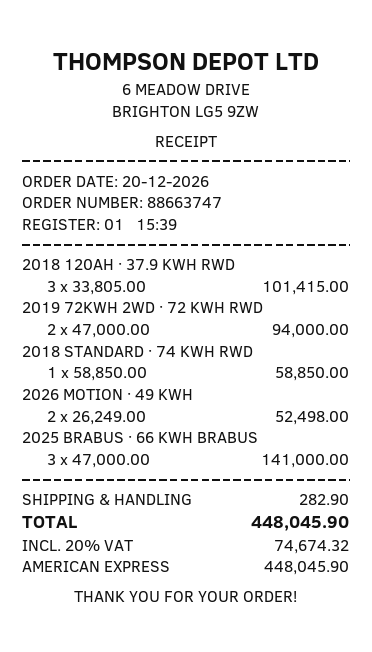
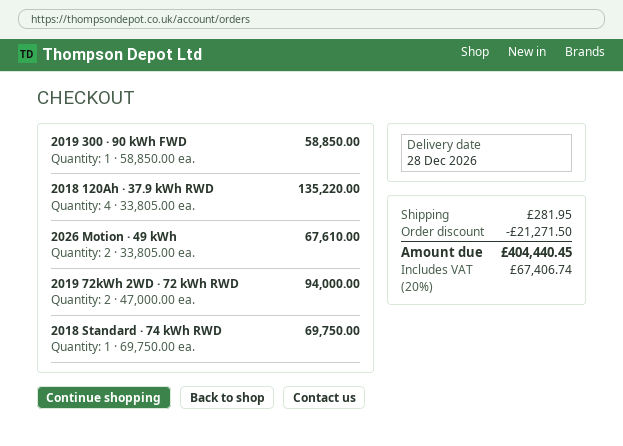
2018 120AH · 37.9 KWH RWD: 3 x 33805.00 = 101415.00 -> 4 x 33805.00 = 135220.00
2018 STANDARD · 74 KWH RWD: 1 x 58850.00 = 58850.00 -> 1 x 69750.00 = 69750.00
2026 MOTION · 49 KWH: 2 x 26249.00 = 52498.00 -> 2 x 33805.00 = 67610.00
2025 BRABUS · 66 KWH BRABUS: 3 x 47000.00 = 141000.00 -> none
2019 300 · 90 kWh FWD: none -> 1 x 58850.00 = 58850.00
discount: none -> 21271.50
shipping: 282.90 -> 281.95
tax: 20% = 74674.32 -> 20% = 67406.74
total: 448045.90 -> 404440.45

